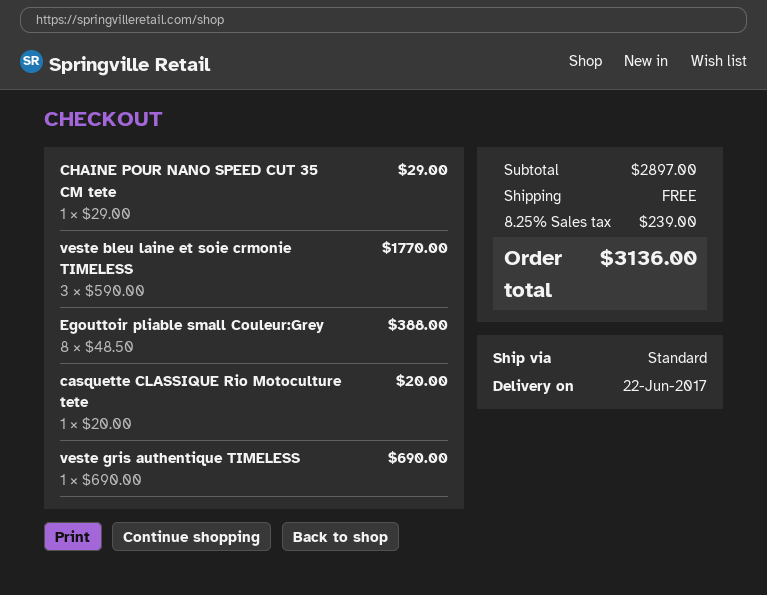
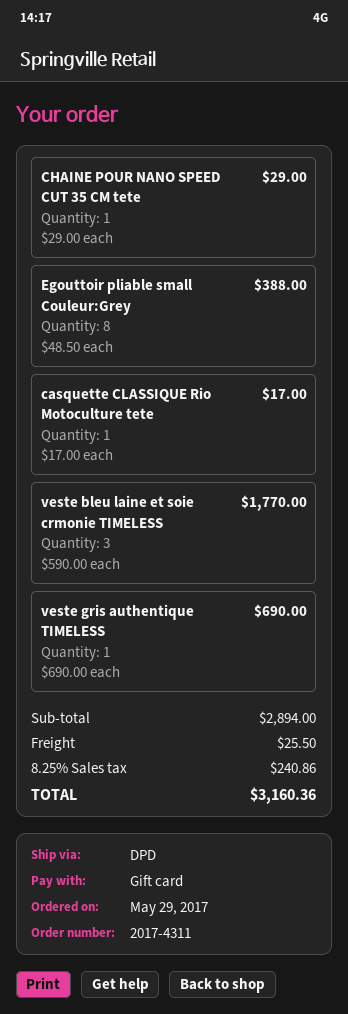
shipping method: standard -> DPD
casquette CLASSIQUE Rio Motoculture tete: 1 x 20.00 = 20.00 -> 1 x 17.00 = 17.00
subtotal: 2897.00 -> 2894.00
shipping: 0.00 -> 25.50
tax: 8.25% = 239.00 -> 8.25% = 240.86
total: 3136.00 -> 3160.36

